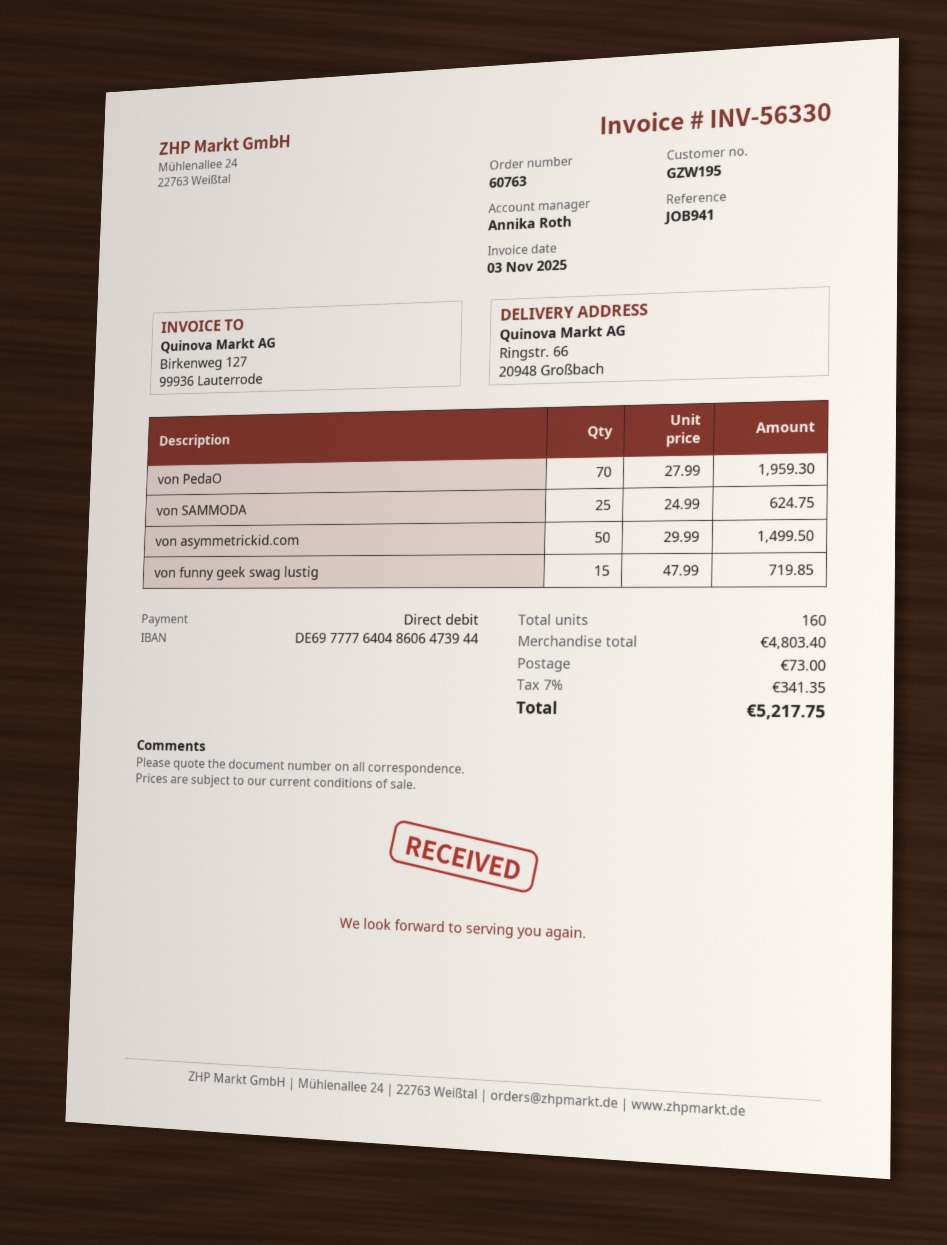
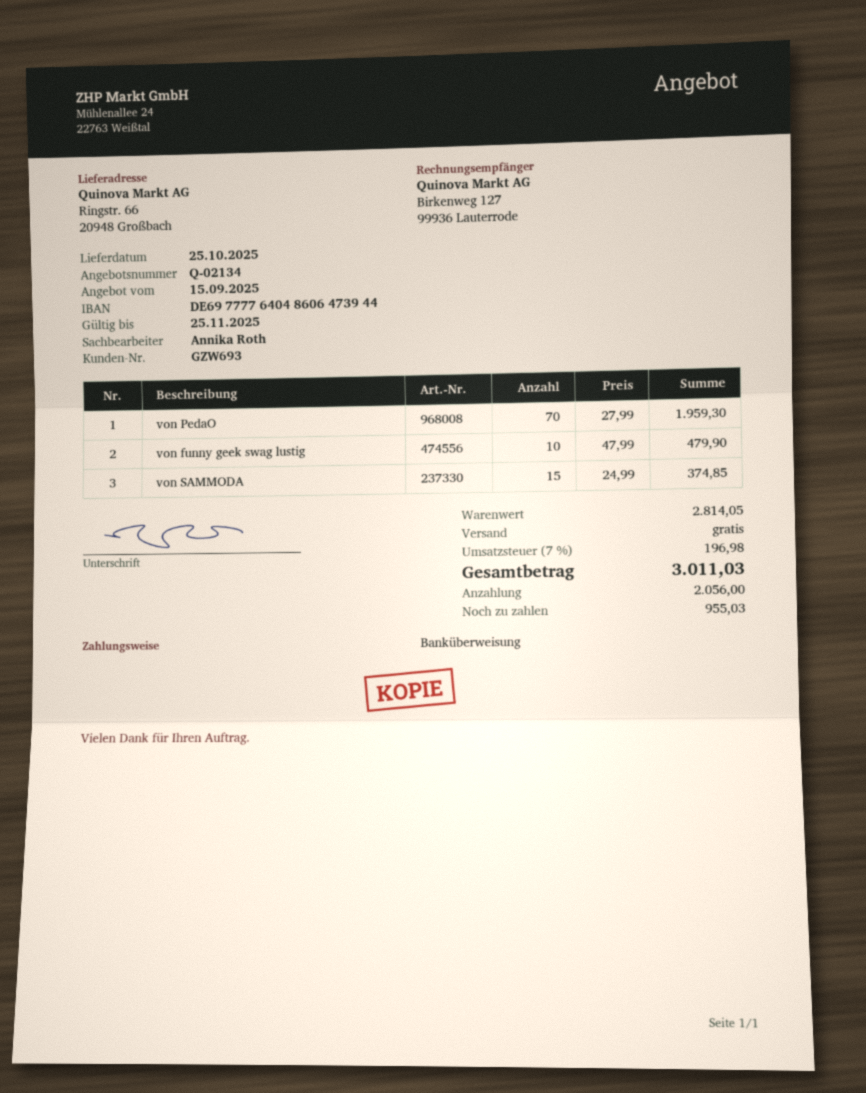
customer number: GZW195 -> GZW693
payment method: direct debit -> bank transfer
von SAMMODA: 25 x 24.99 = 624.75 -> 15 x 24.99 = 374.85
von asymmetrickid.com: 50 x 29.99 = 1499.50 -> none
von funny geek swag lustig: 15 x 47.99 = 719.85 -> 10 x 47.99 = 479.90
subtotal: 4803.40 -> 2814.05
shipping: 73.00 -> 0.00
tax: 7% = 341.35 -> 7% = 196.98
total: 5217.75 -> 3011.03

